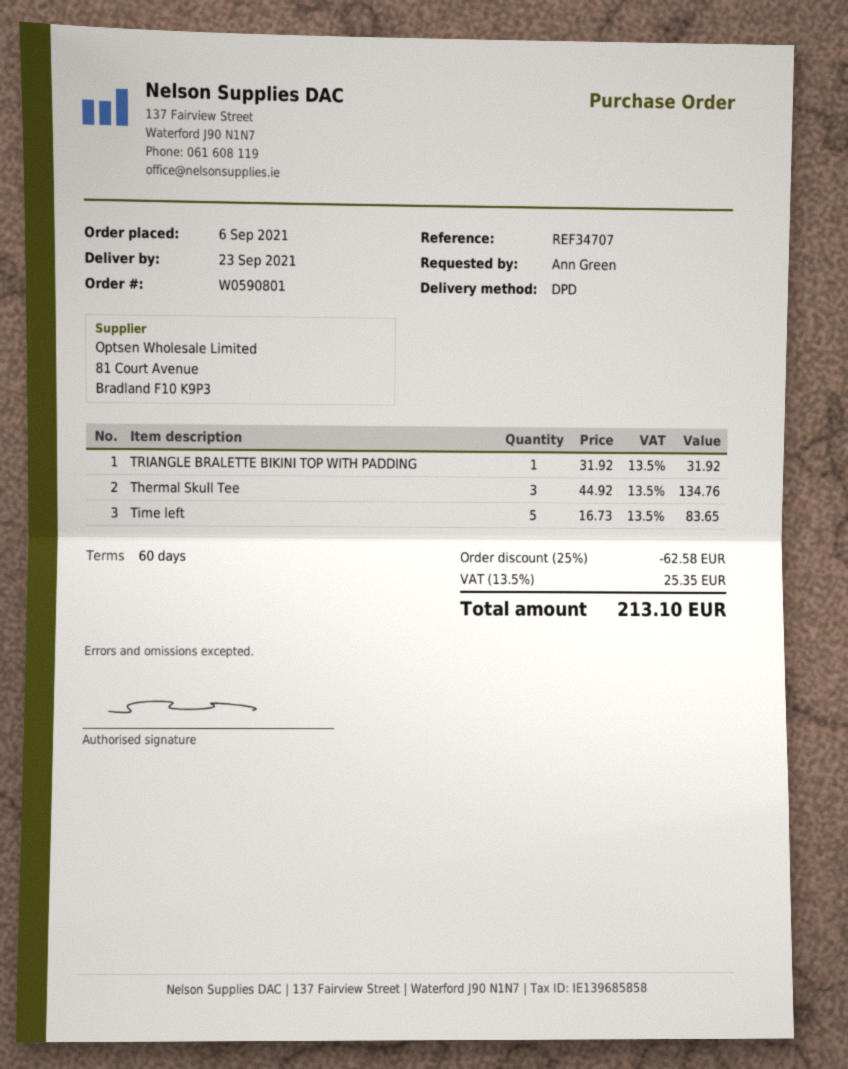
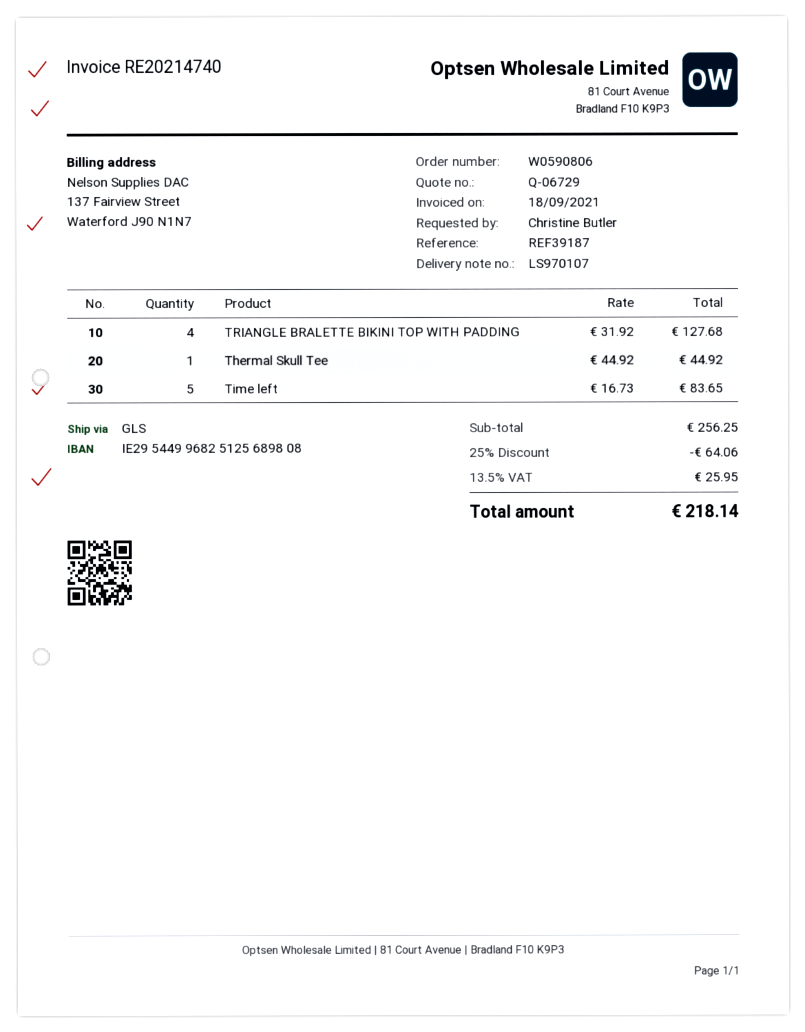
order number: W0590801 -> W0590806
reference: REF34707 -> REF39187
ordered by: Ann Green -> Christine Butler
shipping method: DPD -> GLS
TRIANGLE BRALETTE BIKINI TOP WITH PADDING: 1 x 31.92 = 31.92 -> 4 x 31.92 = 127.68
Thermal Skull Tee: 3 x 44.92 = 134.76 -> 1 x 44.92 = 44.92
discount: 25% = 62.58 -> 25% = 64.06
tax: 13.5% = 25.35 -> 13.5% = 25.95
total: 213.10 -> 218.14

